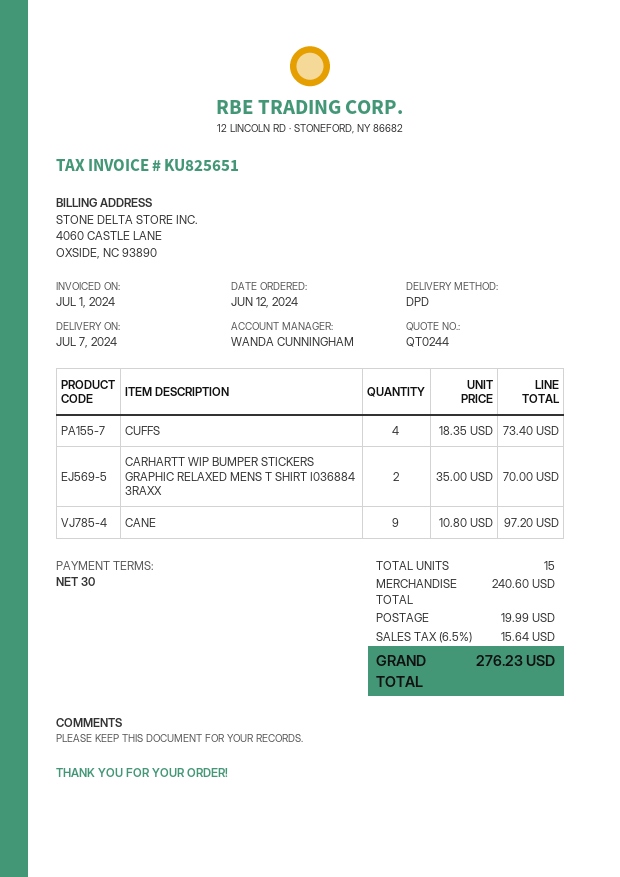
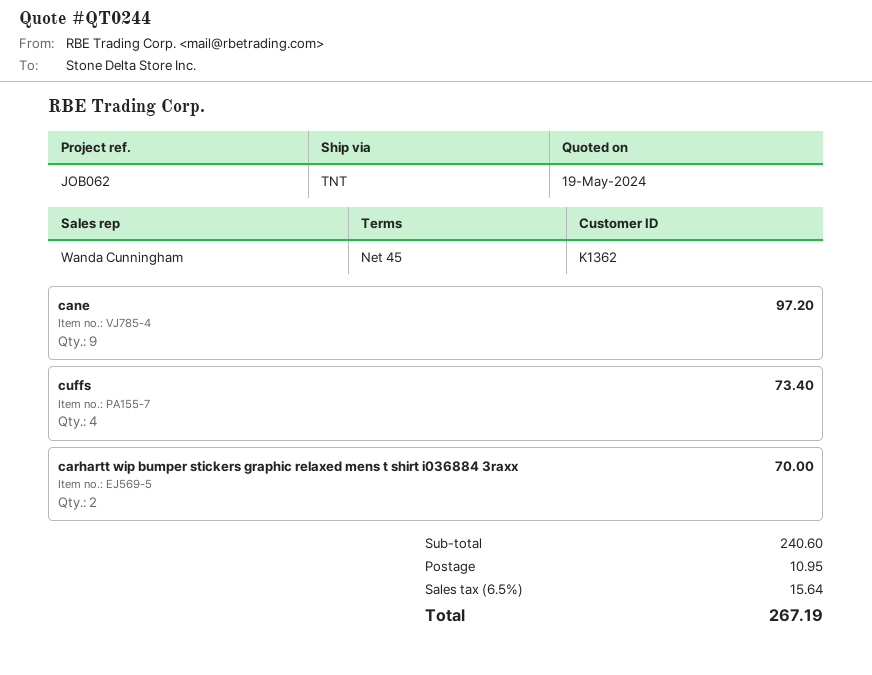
payment terms: 30 days -> 45 days
shipping method: DPD -> TNT
shipping: 19.99 -> 10.95
total: 276.23 -> 267.19

